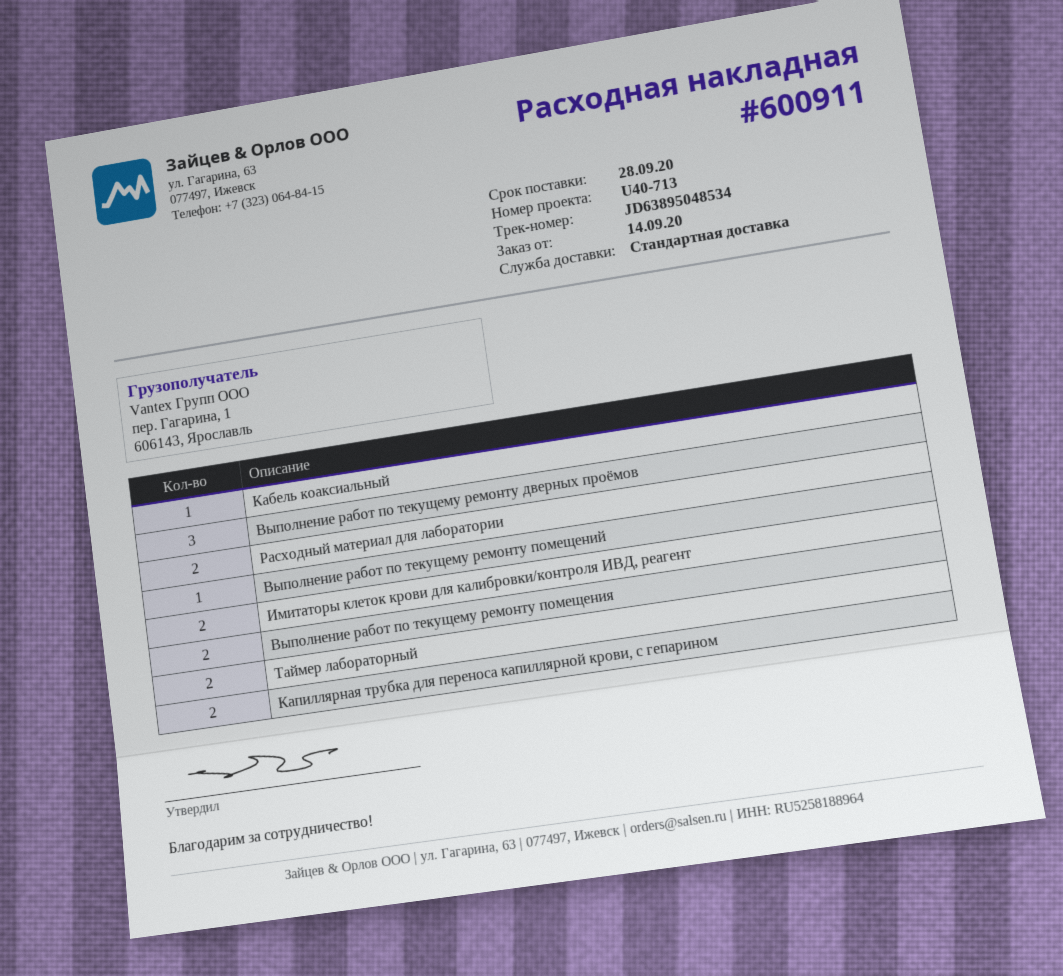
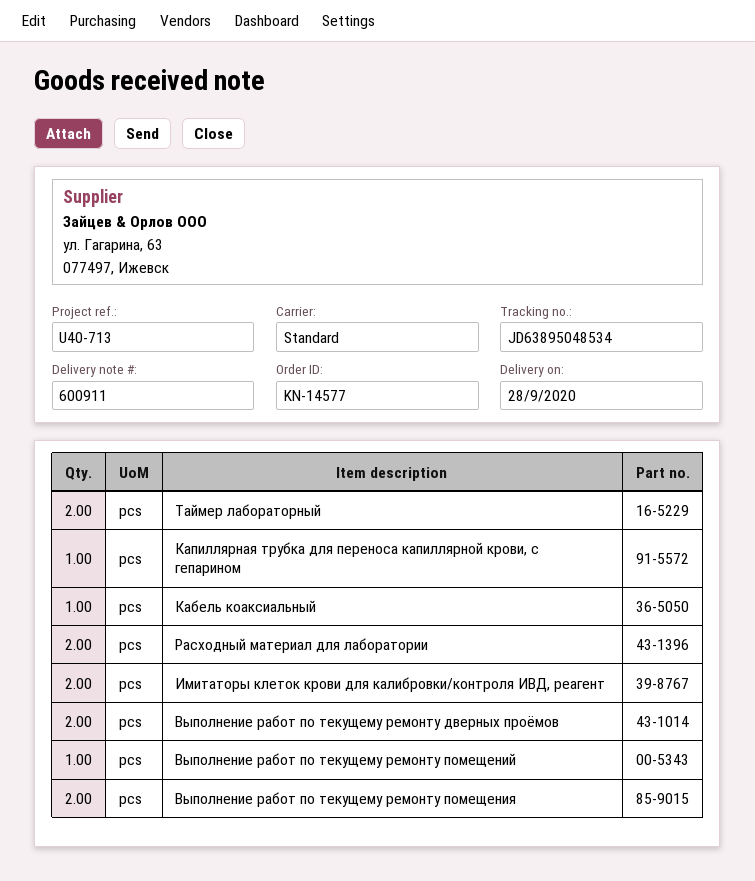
Выполнение работ по текущему ремонту дверных проёмов: 3 -> 2
Капиллярная трубка для переноса капиллярной крови, с гепарином: 2 -> 1

